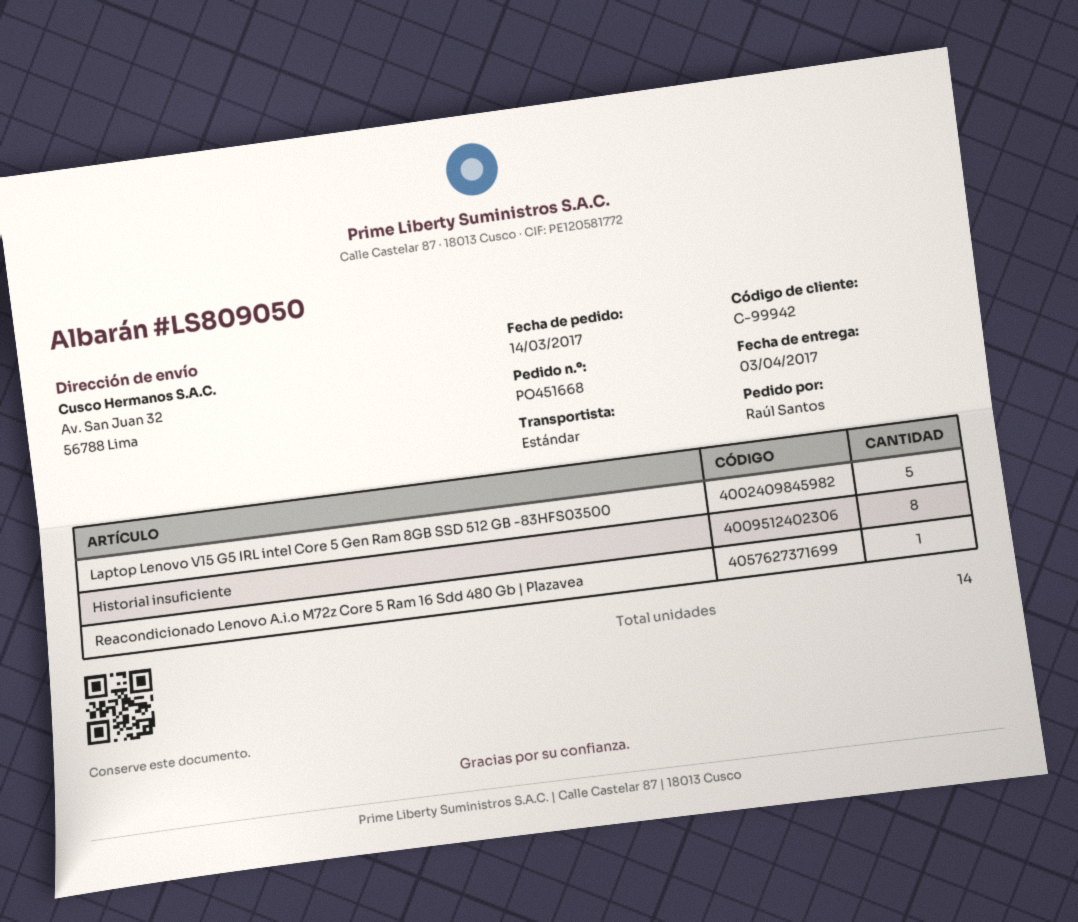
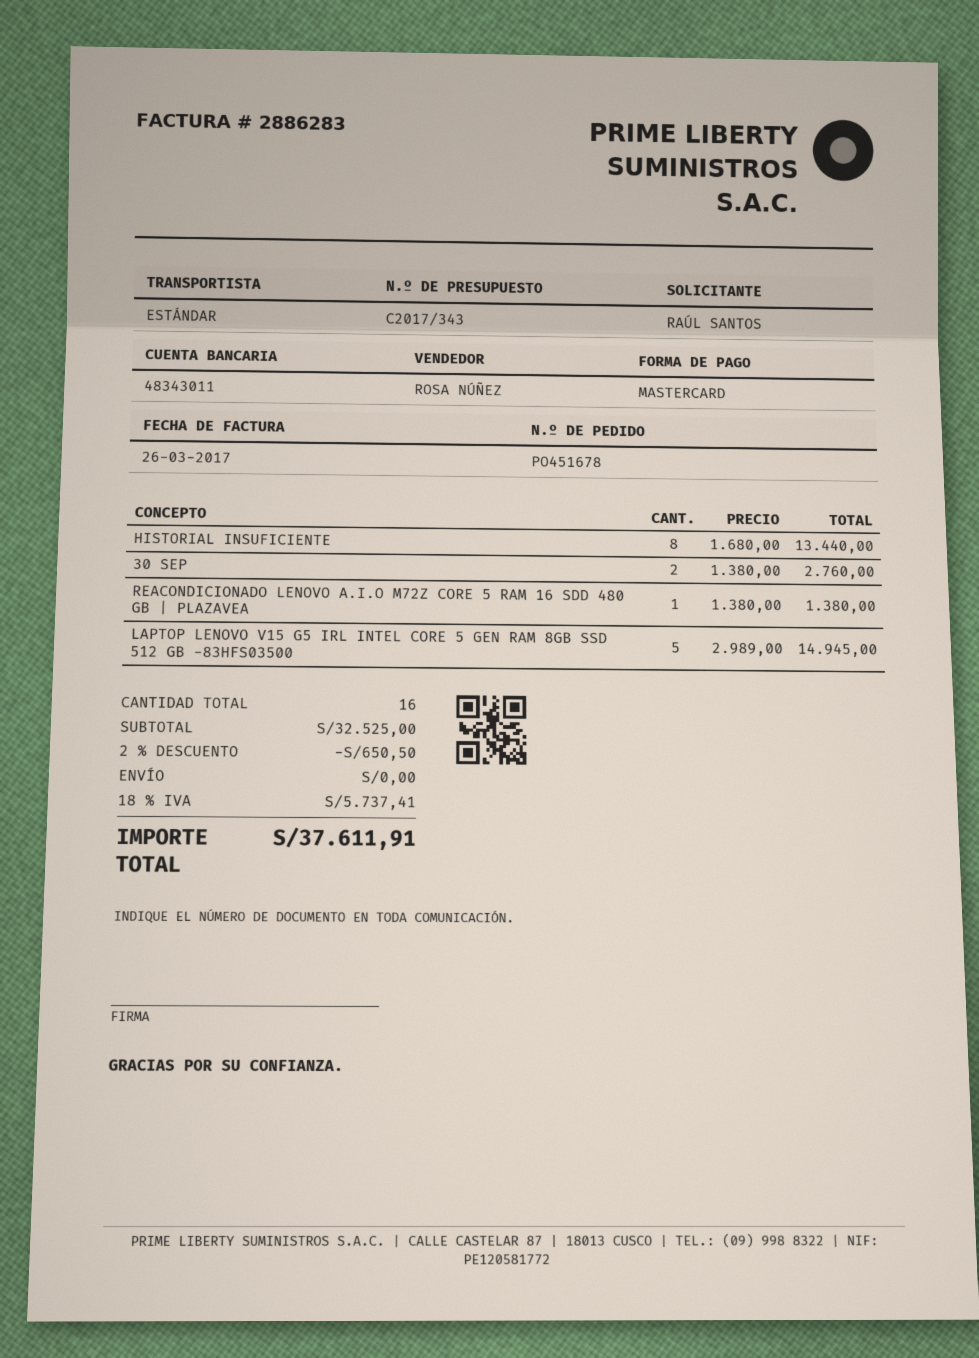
order number: PO451668 -> PO451678
30 SEP: none -> 2
total quantity: 14 -> 16

